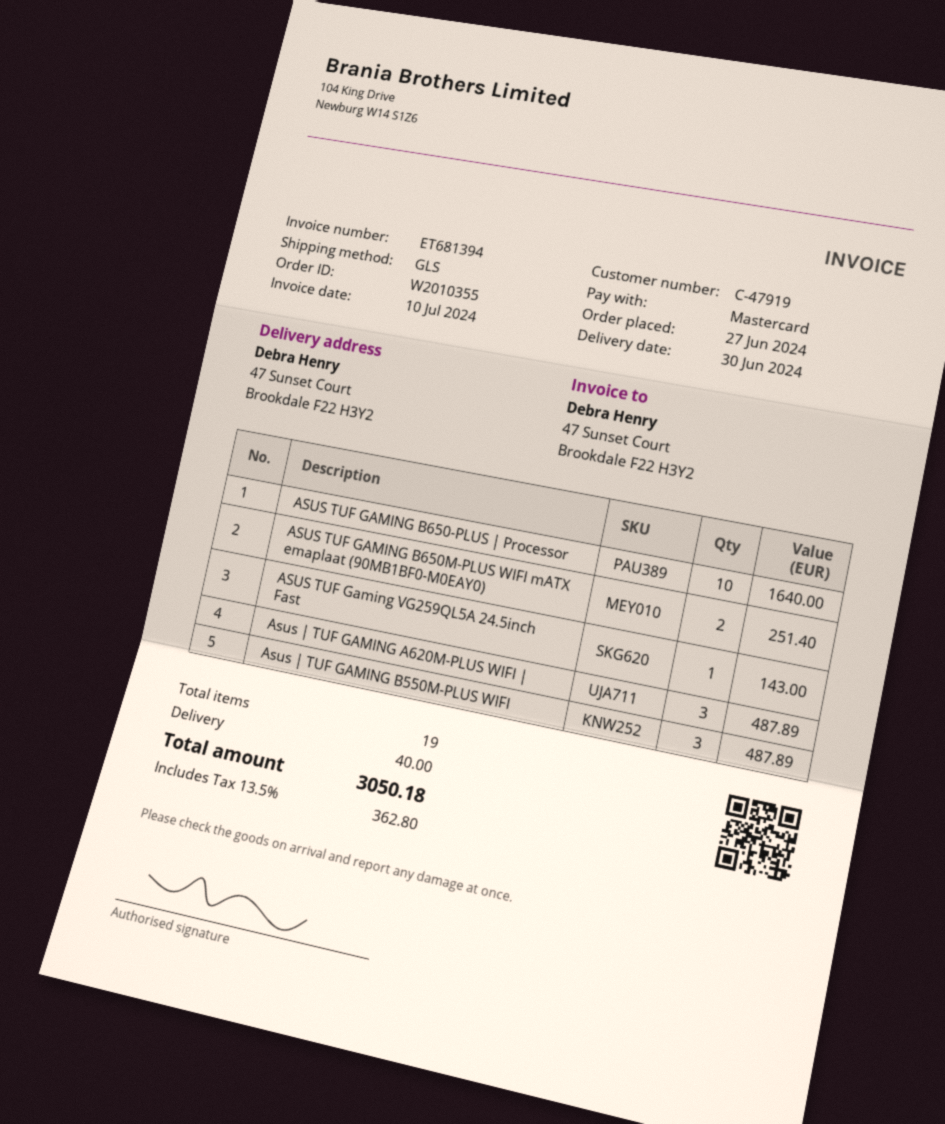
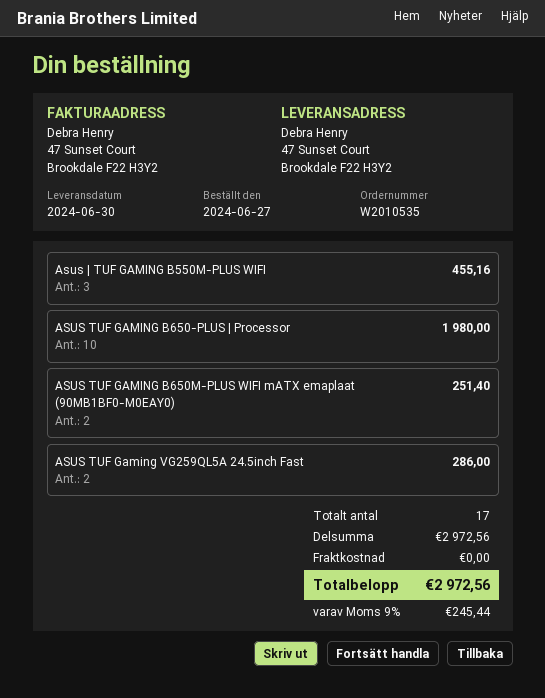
order number: W2010355 -> W2010535
ASUS TUF GAMING B650-PLUS | Processor: 10 for 1640.00 -> 10 for 1980.00
ASUS TUF Gaming VG259QL5A 24.5inch Fast: 1 for 143.00 -> 2 for 286.00
Asus | TUF GAMING A620M-PLUS WIFI |: 3 for 487.89 -> none
Asus | TUF GAMING B550M-PLUS WIFI: 3 for 487.89 -> 3 for 455.16
total quantity: 19 -> 17
shipping: 40.00 -> 0.00
tax: 13.5% = 362.80 -> 9% = 245.44
total: 3050.18 -> 2972.56

